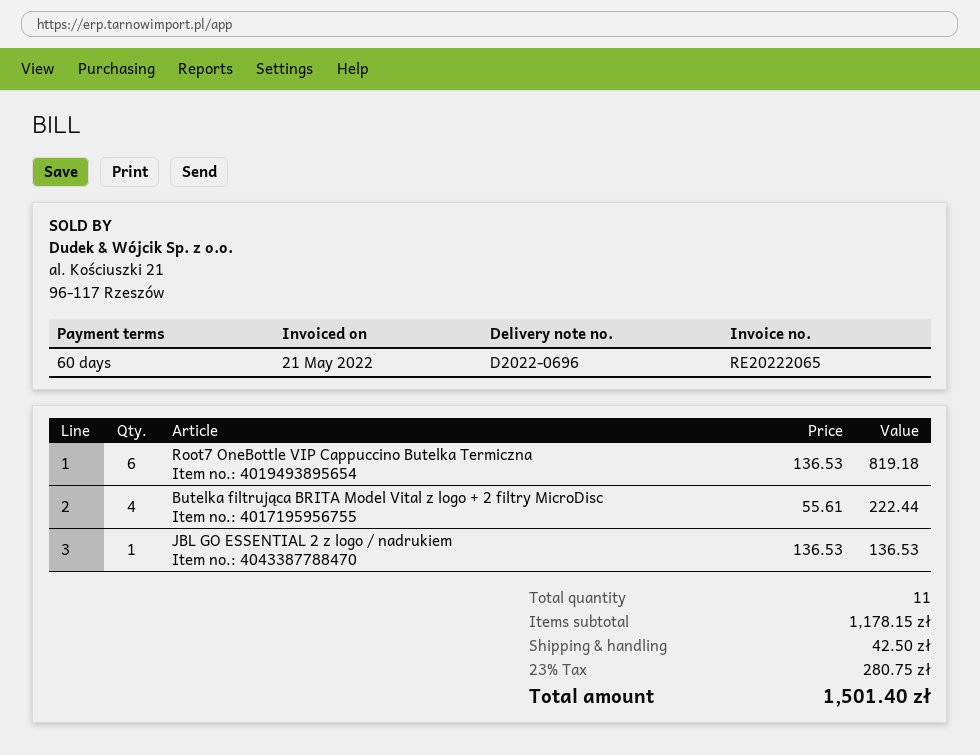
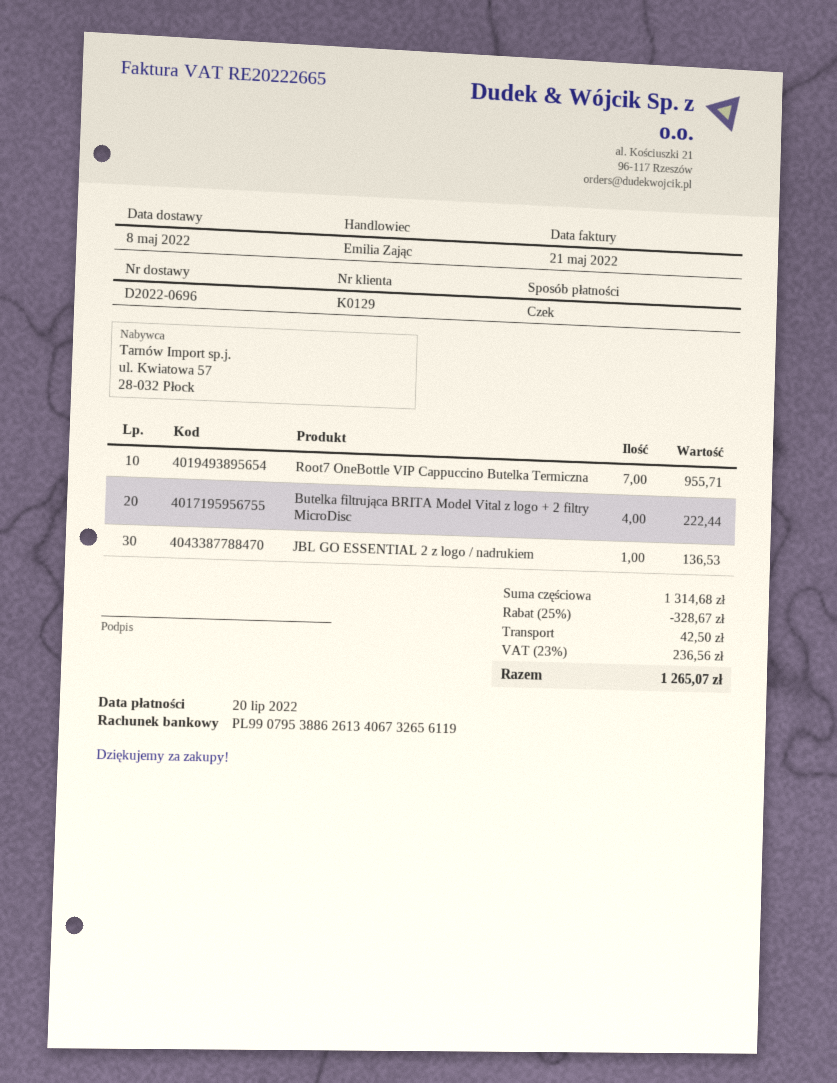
invoice number: RE20222065 -> RE20222665
Root7 OneBottle VIP Cappuccino Butelka Termiczna: 6 for 819.18 -> 7 for 955.71
subtotal: 1178.15 -> 1314.68
discount: none -> 25% = 328.67
tax: 23% = 280.75 -> 23% = 236.56
total: 1501.40 -> 1265.07

